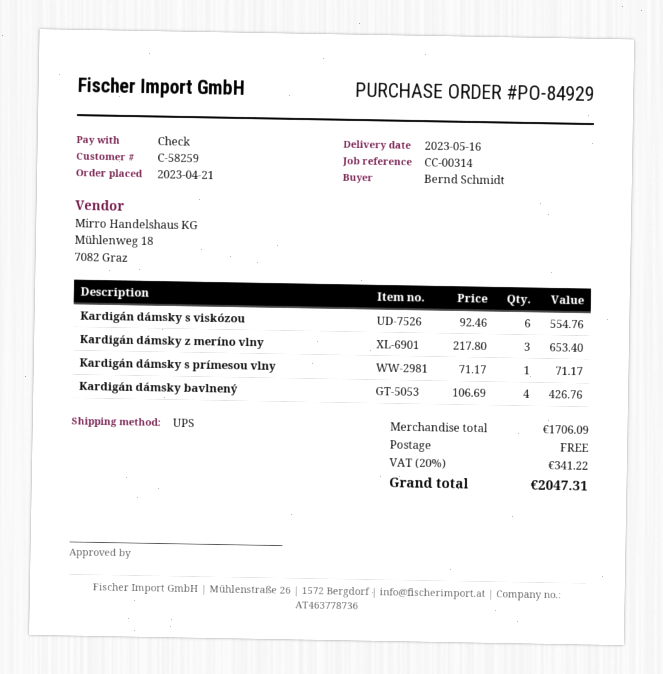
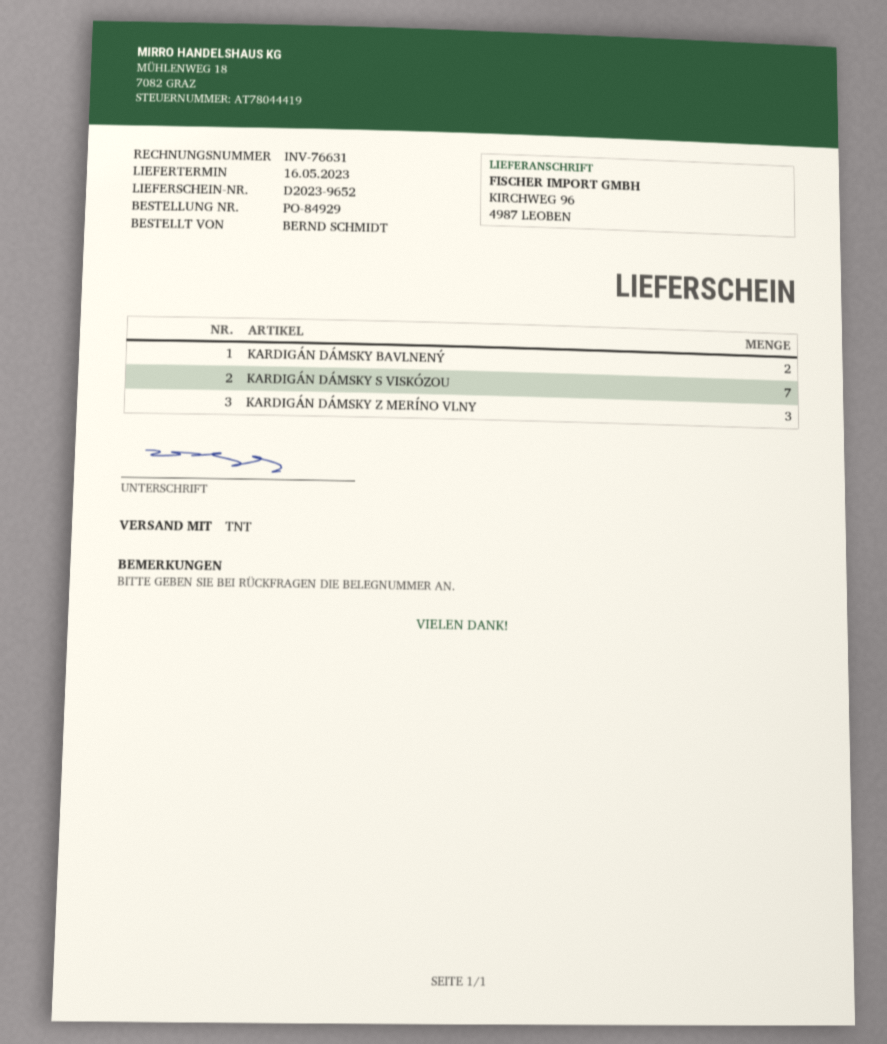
shipping method: UPS -> TNT
Kardigán dámsky s viskózou: 6 -> 7
Kardigán dámsky s prímesou vlny: 1 -> none
Kardigán dámsky bavlnený: 4 -> 2

